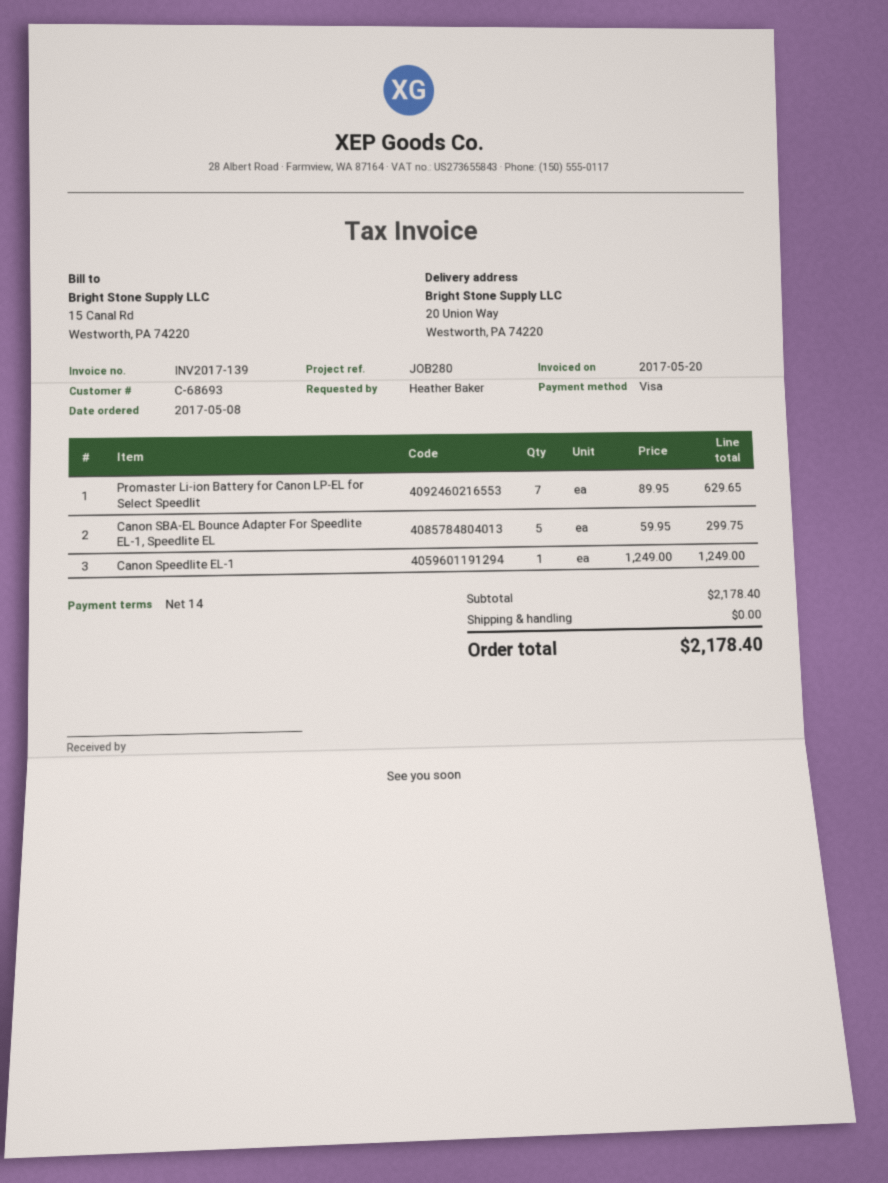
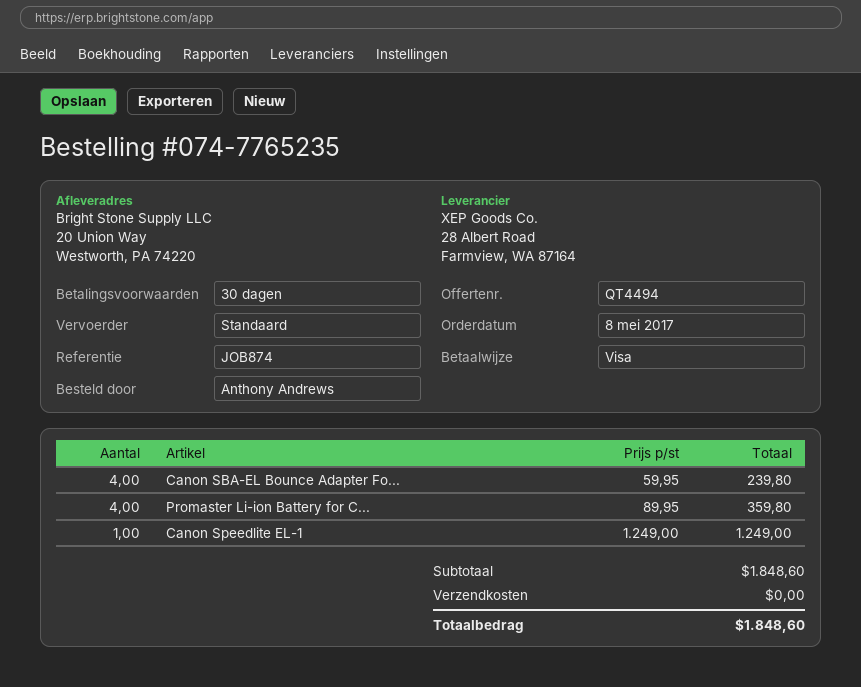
payment terms: 14 days -> 30 days
reference: JOB280 -> JOB874
ordered by: Heather Baker -> Anthony Andrews
Promaster Li-ion Battery for Canon LP-EL for Select Speedlit: 7 x 89.95 = 629.65 -> 4 x 89.95 = 359.80
Canon SBA-EL Bounce Adapter For Speedlite EL-1, Speedlite EL: 5 x 59.95 = 299.75 -> 4 x 59.95 = 239.80
subtotal: 2178.40 -> 1848.60
total: 2178.40 -> 1848.60

